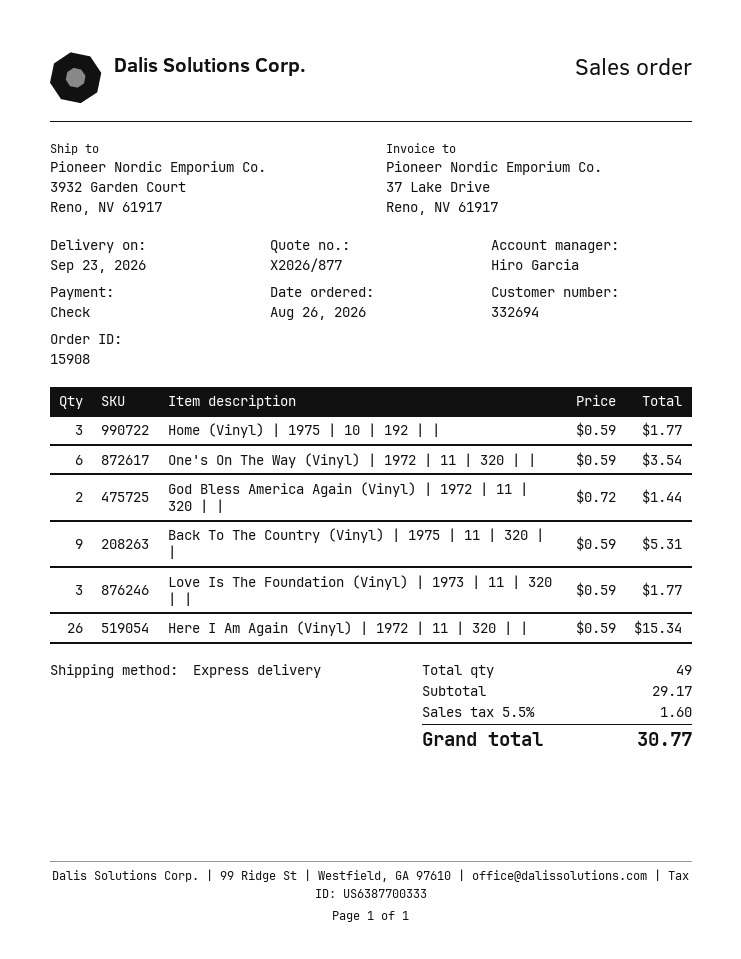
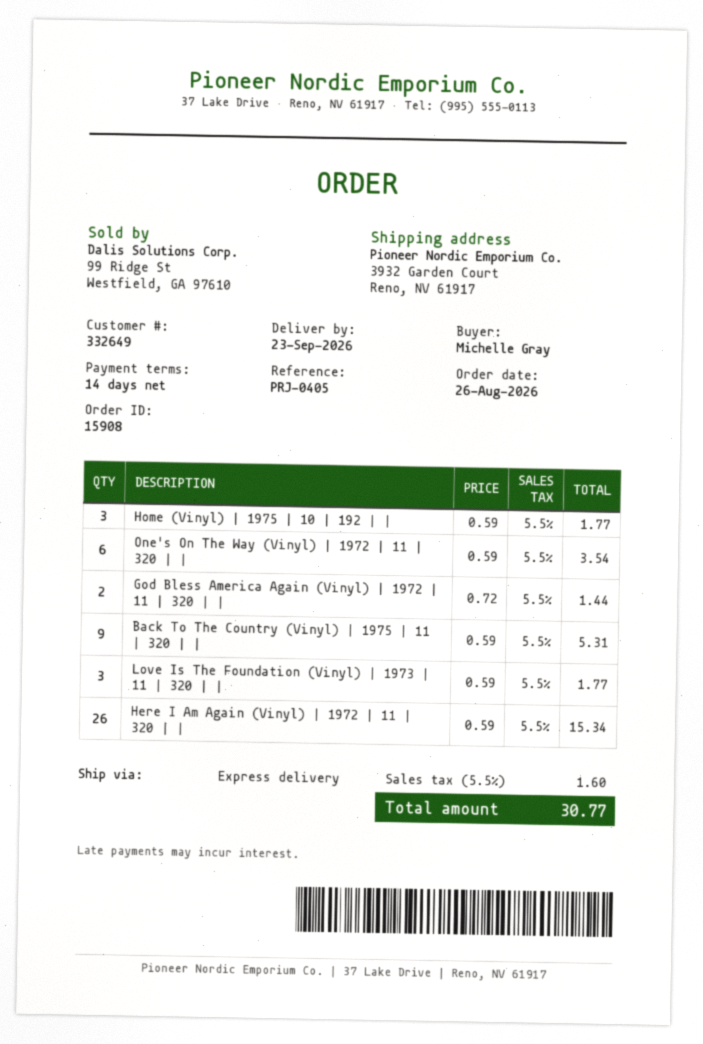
customer number: 332694 -> 332649

